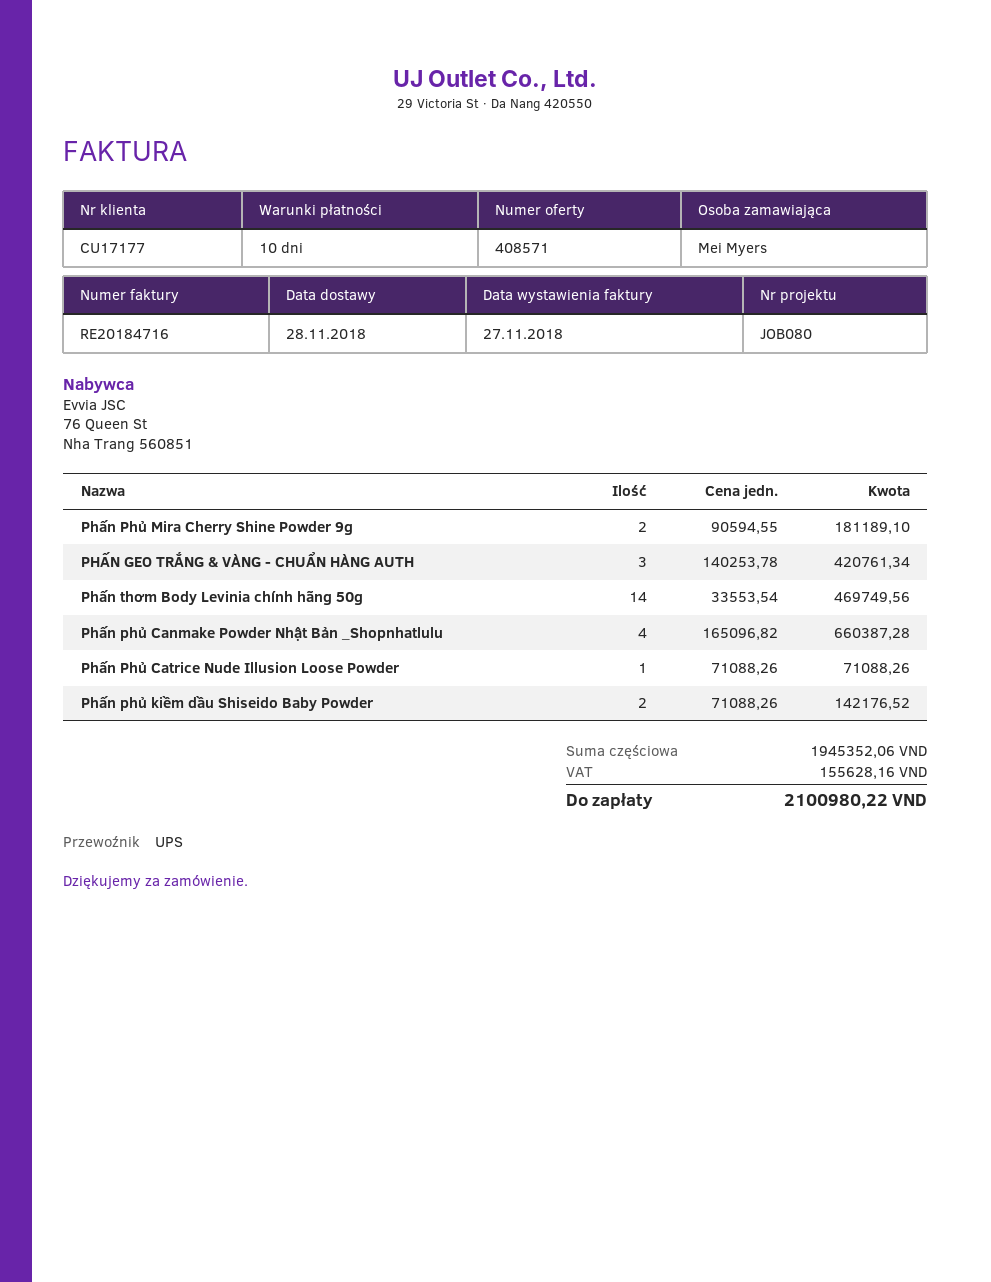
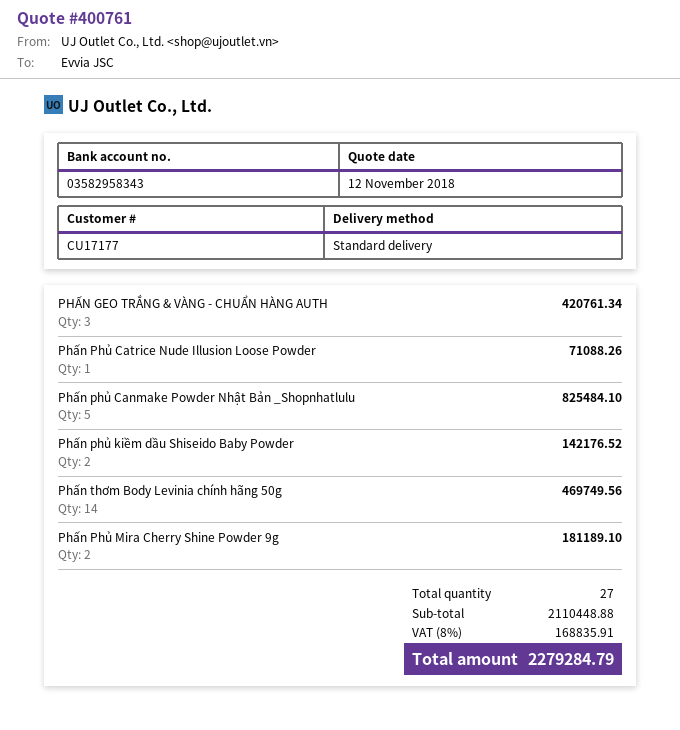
quote number: 408571 -> 400761
shipping method: UPS -> standard
Phấn phủ Canmake Powder Nhật Bản _Shopnhatlulu: 4 for 660387.28 -> 5 for 825484.10
subtotal: 1945352.06 -> 2110448.88
tax: 155628.16 -> 168835.91
total: 2100980.22 -> 2279284.79

